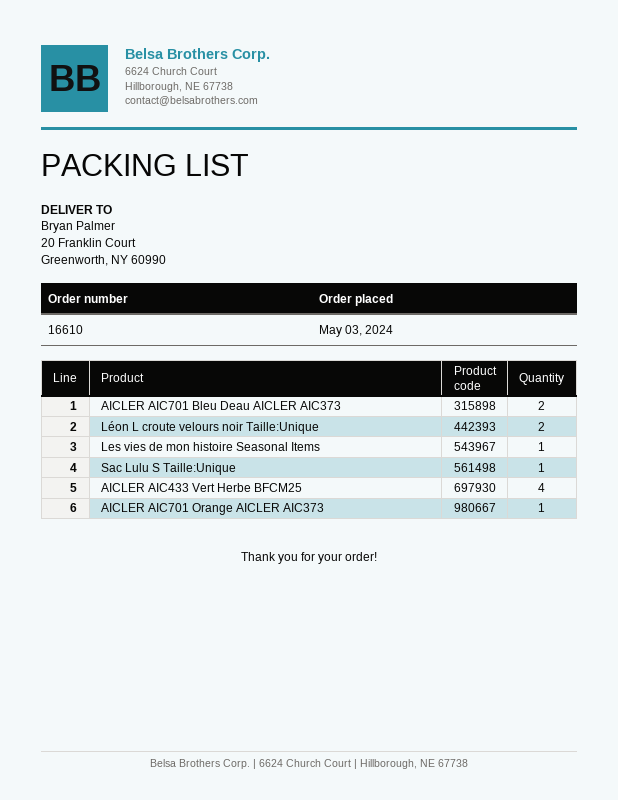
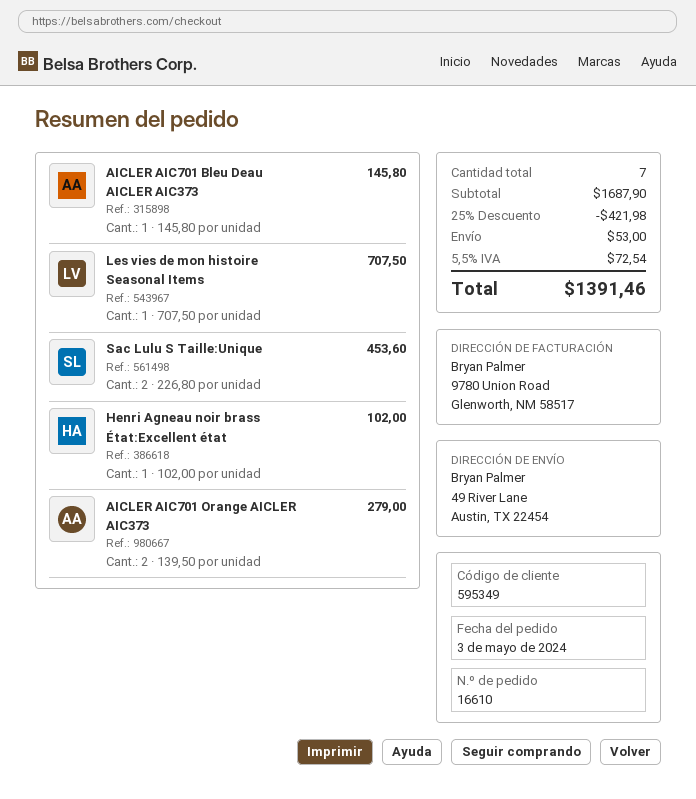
ship to: 20 Franklin Court, Greenworth, NY 60990 -> 49 River Lane, Austin, TX 22454
AICLER AIC701 Bleu Deau AICLER AIC373: 2 -> 1
Léon L croute velours noir Taille:Unique: 2 -> none
Sac Lulu S Taille:Unique: 1 -> 2
AICLER AIC433 Vert Herbe BFCM25: 4 -> none
AICLER AIC701 Orange AICLER AIC373: 1 -> 2
Henri Agneau noir brass État:Excellent état: none -> 1

